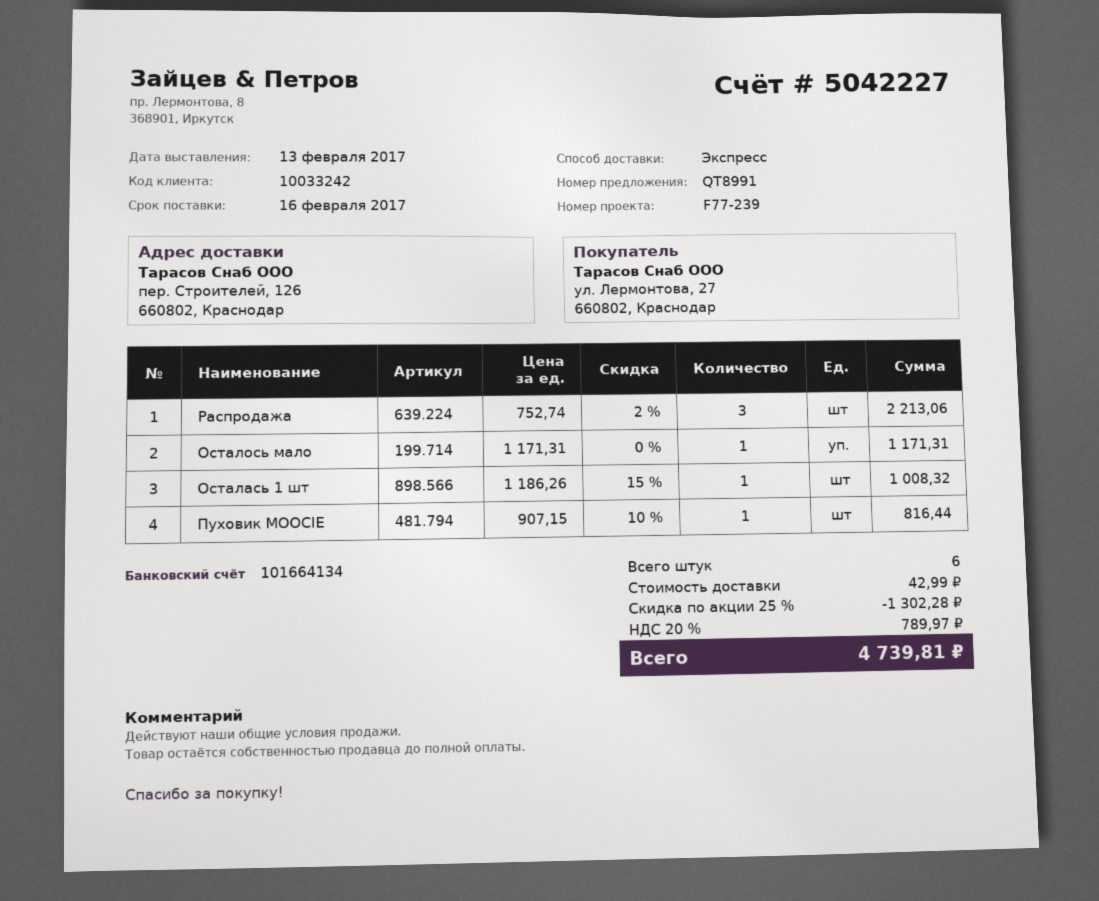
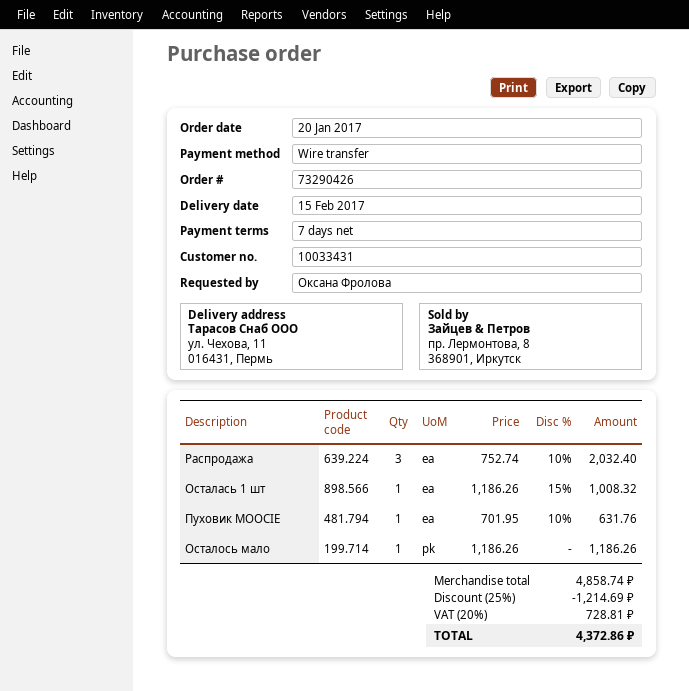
delivery date: 2017-02-16 -> 2017-02-15
customer number: 10033242 -> 10033431
ship to: пер. Строителей, 126, 660802, Краснодар -> ул. Чехова, 11, 016431, Пермь
Распродажа: 3 x 752.74 - 2% = 2213.06 -> 3 x 752.74 - 10% = 2032.40
Осталось мало: 1 x 1171.31 = 1171.31 -> 1 x 1186.26 = 1186.26
Пуховик MOOCIE: 1 x 907.15 - 10% = 816.44 -> 1 x 701.95 - 10% = 631.76
discount: 25% = 1302.28 -> 25% = 1214.69
shipping: 42.99 -> none
tax: 20% = 789.97 -> 20% = 728.81
total: 4739.81 -> 4372.86

